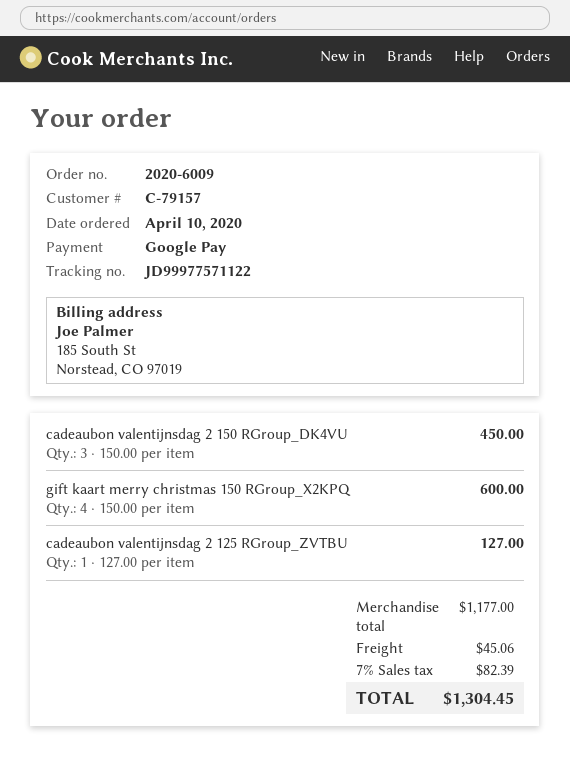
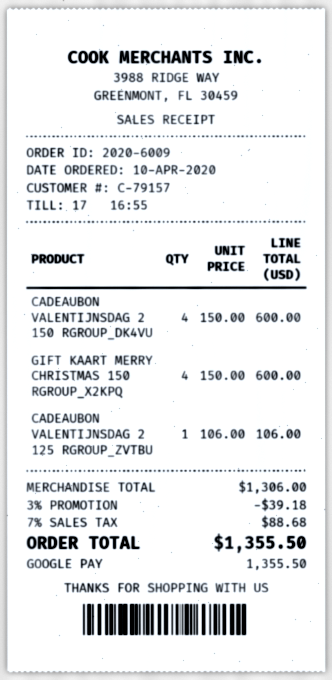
cadeaubon valentijnsdag 2 150 RGroup_DK4VU: 3 x 150.00 = 450.00 -> 4 x 150.00 = 600.00
cadeaubon valentijnsdag 2 125 RGroup_ZVTBU: 1 x 127.00 = 127.00 -> 1 x 106.00 = 106.00
subtotal: 1177.00 -> 1306.00
discount: none -> 3% = 39.18
shipping: 45.06 -> none
tax: 7% = 82.39 -> 7% = 88.68
total: 1304.45 -> 1355.50

